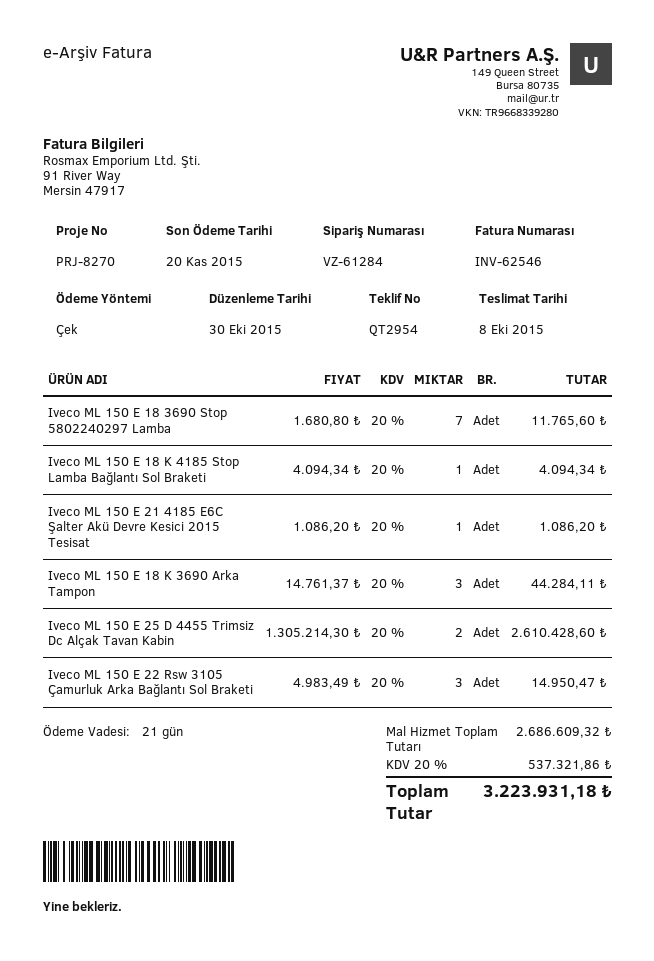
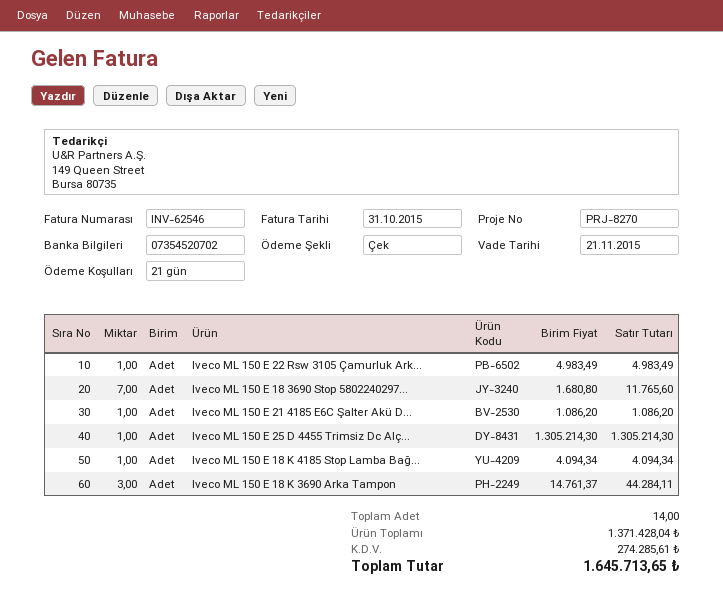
invoice date: 2015-10-30 -> 2015-10-31
due date: 2015-11-20 -> 2015-11-21
Iveco ML 150 E 25 D 4455 Trimsiz Dc Alçak Tavan Kabin: 2 x 1305214.30 = 2610428.60 -> 1 x 1305214.30 = 1305214.30
Iveco ML 150 E 22 Rsw 3105 Çamurluk Arka Bağlantı Sol Braketi: 3 x 4983.49 = 14950.47 -> 1 x 4983.49 = 4983.49
subtotal: 2686609.32 -> 1371428.04
tax: 537321.86 -> 274285.61
total: 3223931.18 -> 1645713.65

